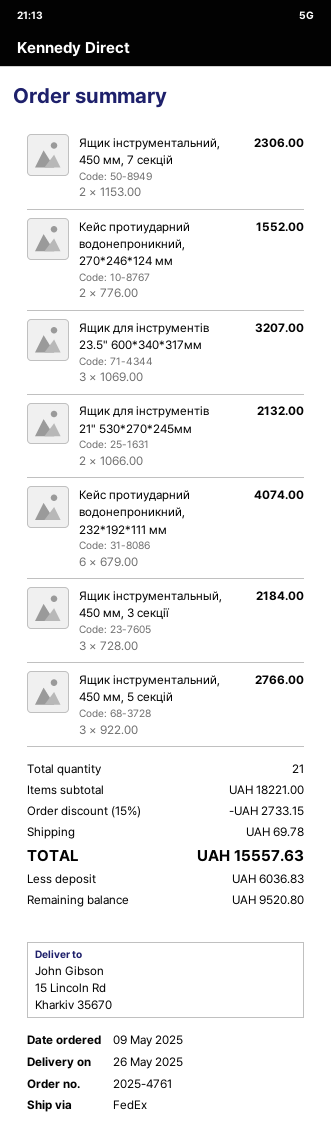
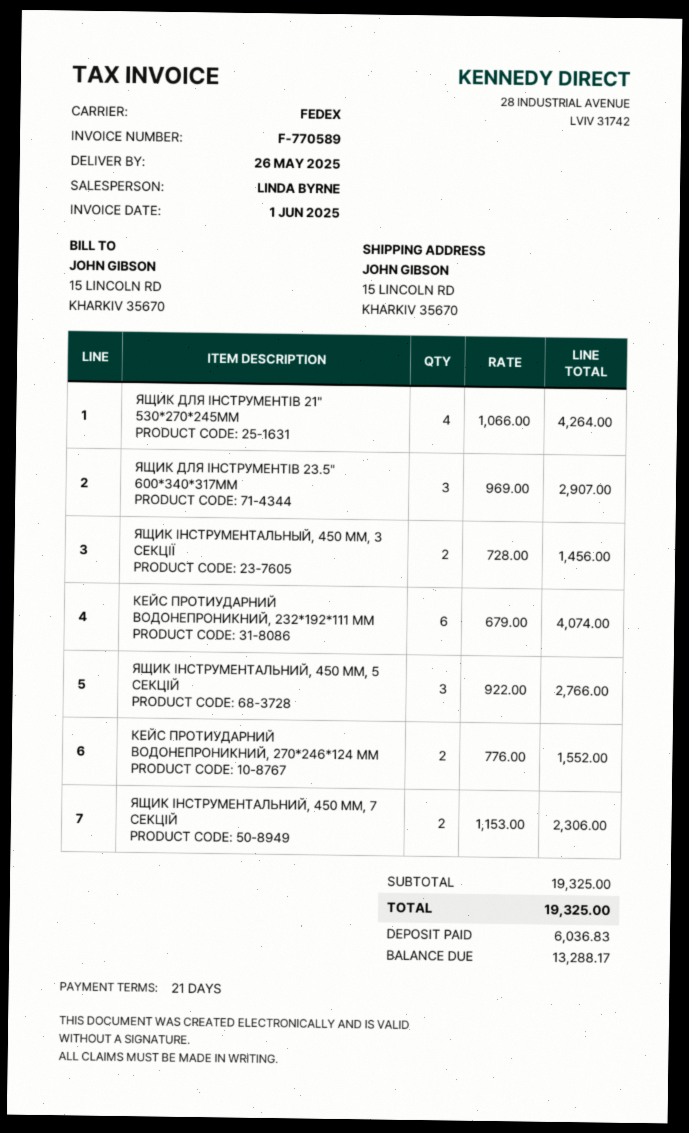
Ящик для інструментів 23.5" 600*340*317мм: 3 x 1069.00 = 3207.00 -> 3 x 969.00 = 2907.00
Ящик для інструментів 21" 530*270*245мм: 2 x 1066.00 = 2132.00 -> 4 x 1066.00 = 4264.00
Ящик інструментальный, 450 мм, 3 секції: 3 x 728.00 = 2184.00 -> 2 x 728.00 = 1456.00
subtotal: 18221.00 -> 19325.00
discount: 15% = 2733.15 -> none
shipping: 69.78 -> none
total: 15557.63 -> 19325.00
balance: 9520.80 -> 13288.17

